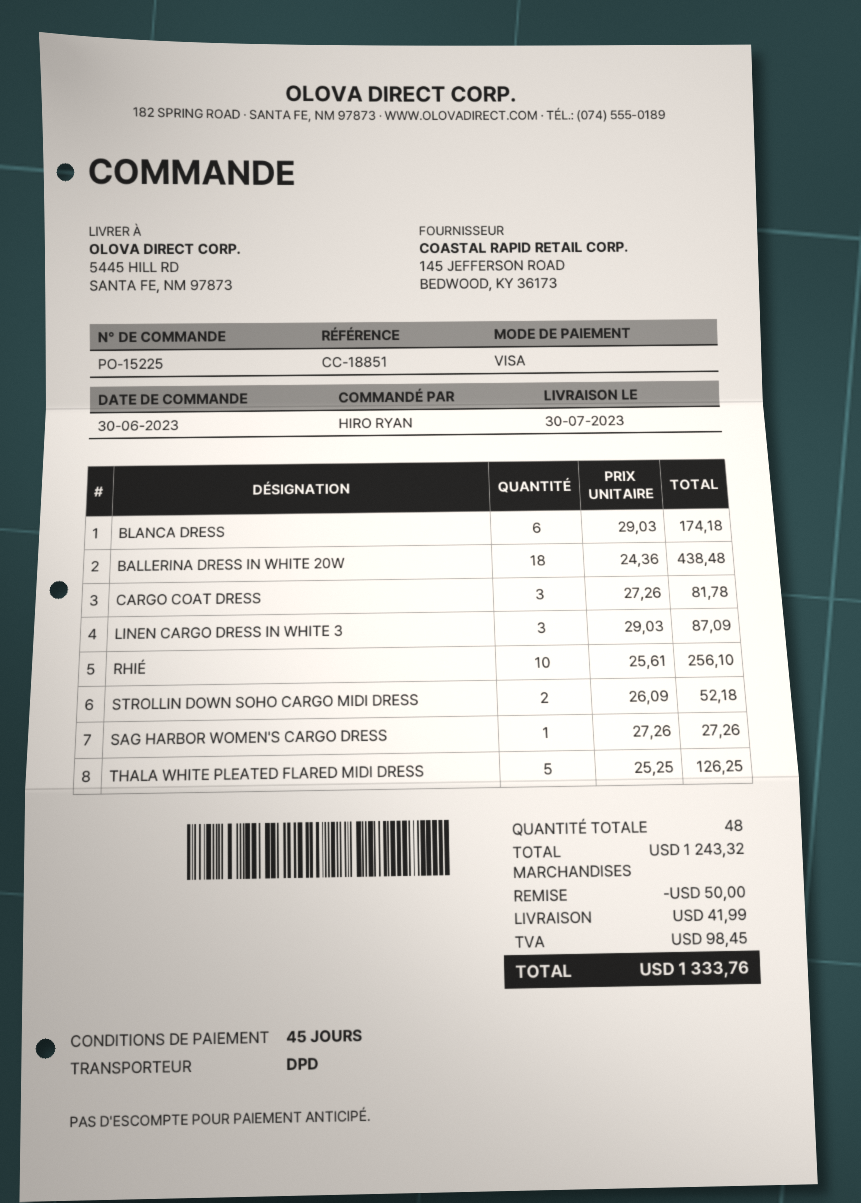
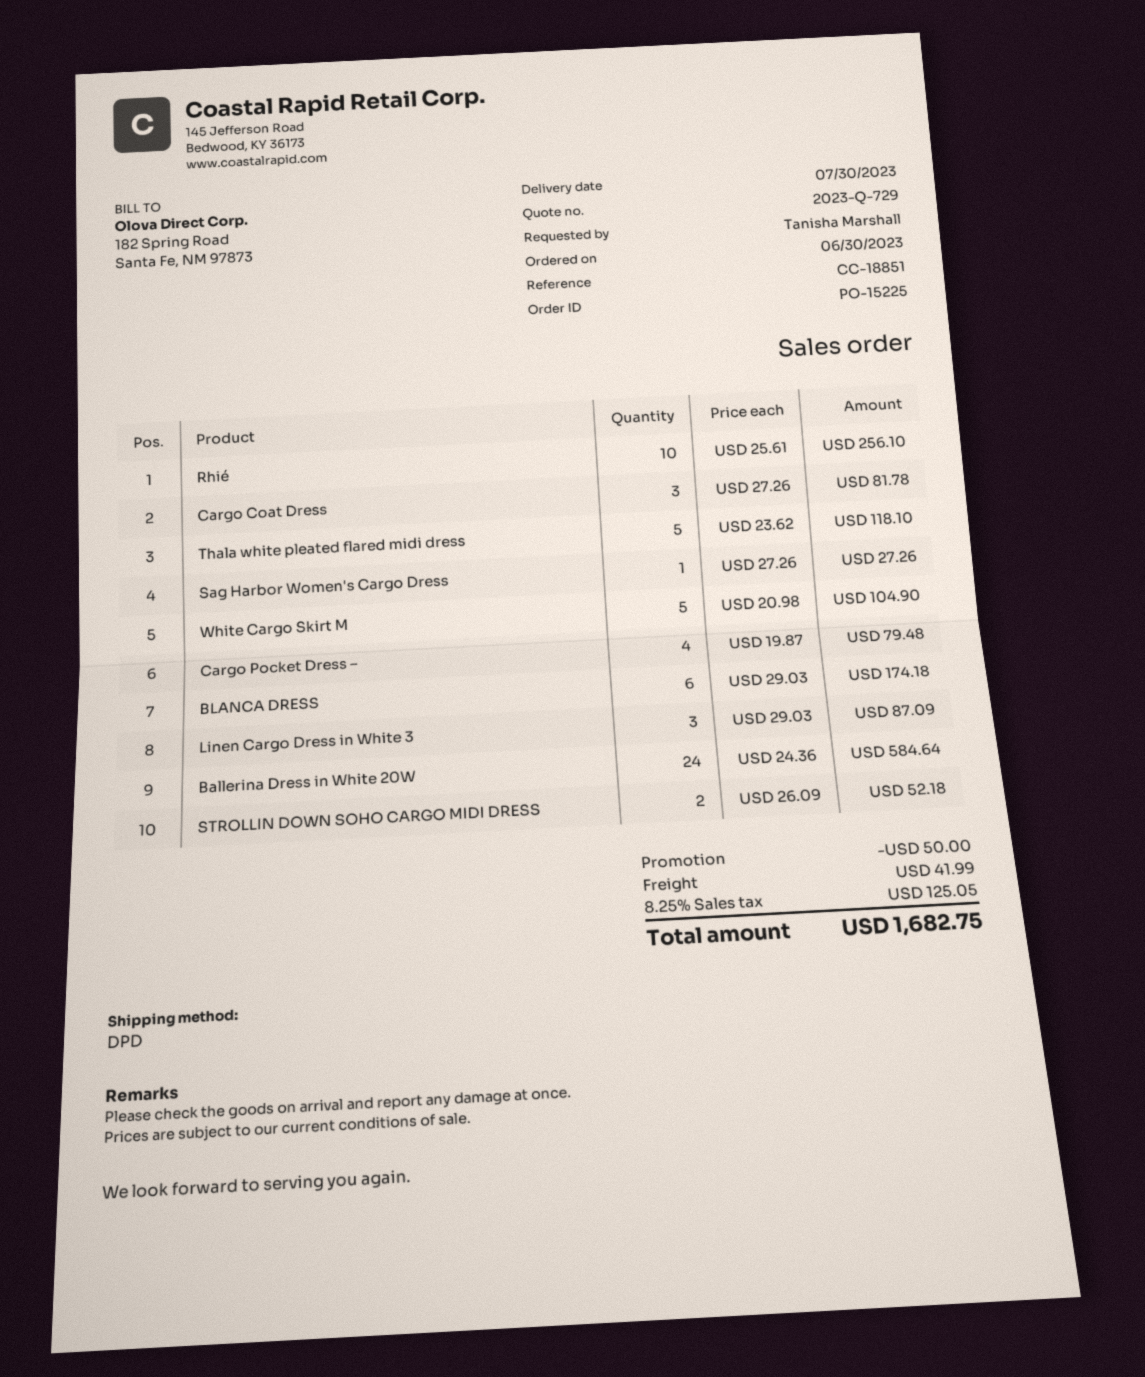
ordered by: HIRO RYAN -> Tanisha Marshall
BALLERINA DRESS IN WHITE 20W: 18 x 24.36 = 438.48 -> 24 x 24.36 = 584.64
THALA WHITE PLEATED FLARED MIDI DRESS: 5 x 25.25 = 126.25 -> 5 x 23.62 = 118.10
White Cargo Skirt M: none -> 5 x 20.98 = 104.90
Cargo Pocket Dress –: none -> 4 x 19.87 = 79.48
tax: 98.45 -> 125.05
total: 1333.76 -> 1682.75

